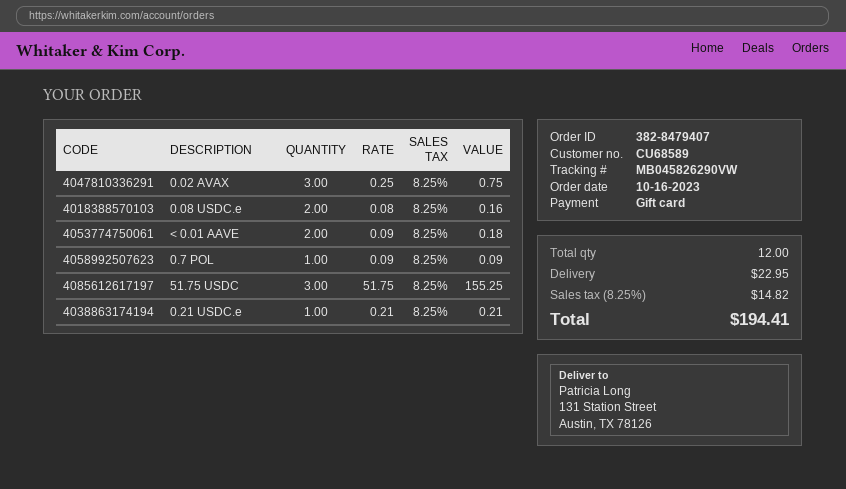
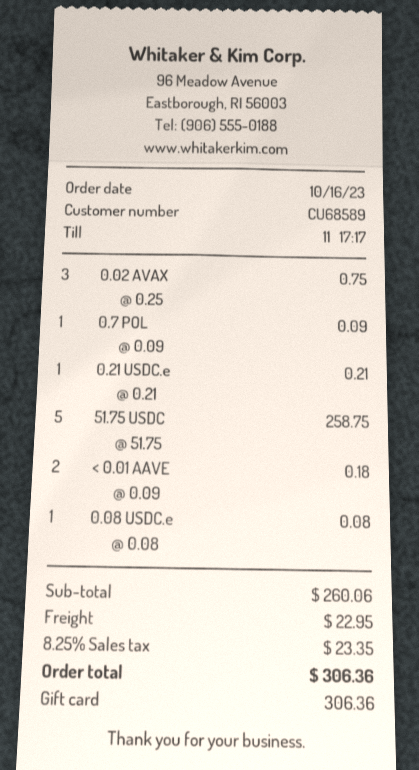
0.08 USDC.e: 2 x 0.08 = 0.16 -> 1 x 0.08 = 0.08
51.75 USDC: 3 x 51.75 = 155.25 -> 5 x 51.75 = 258.75
tax: 8.25% = 14.82 -> 8.25% = 23.35
total: 194.41 -> 306.36

